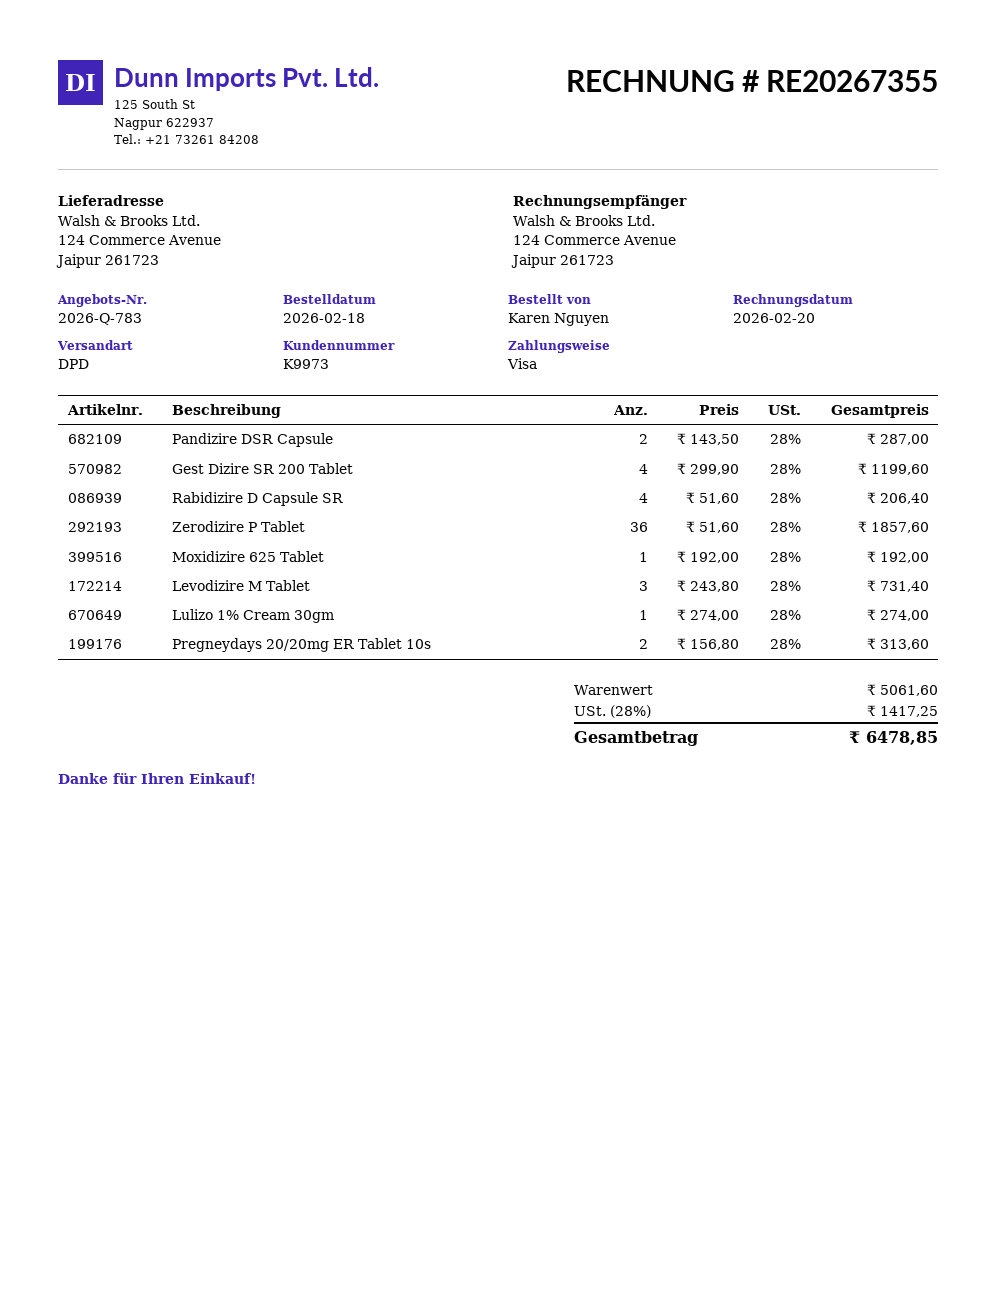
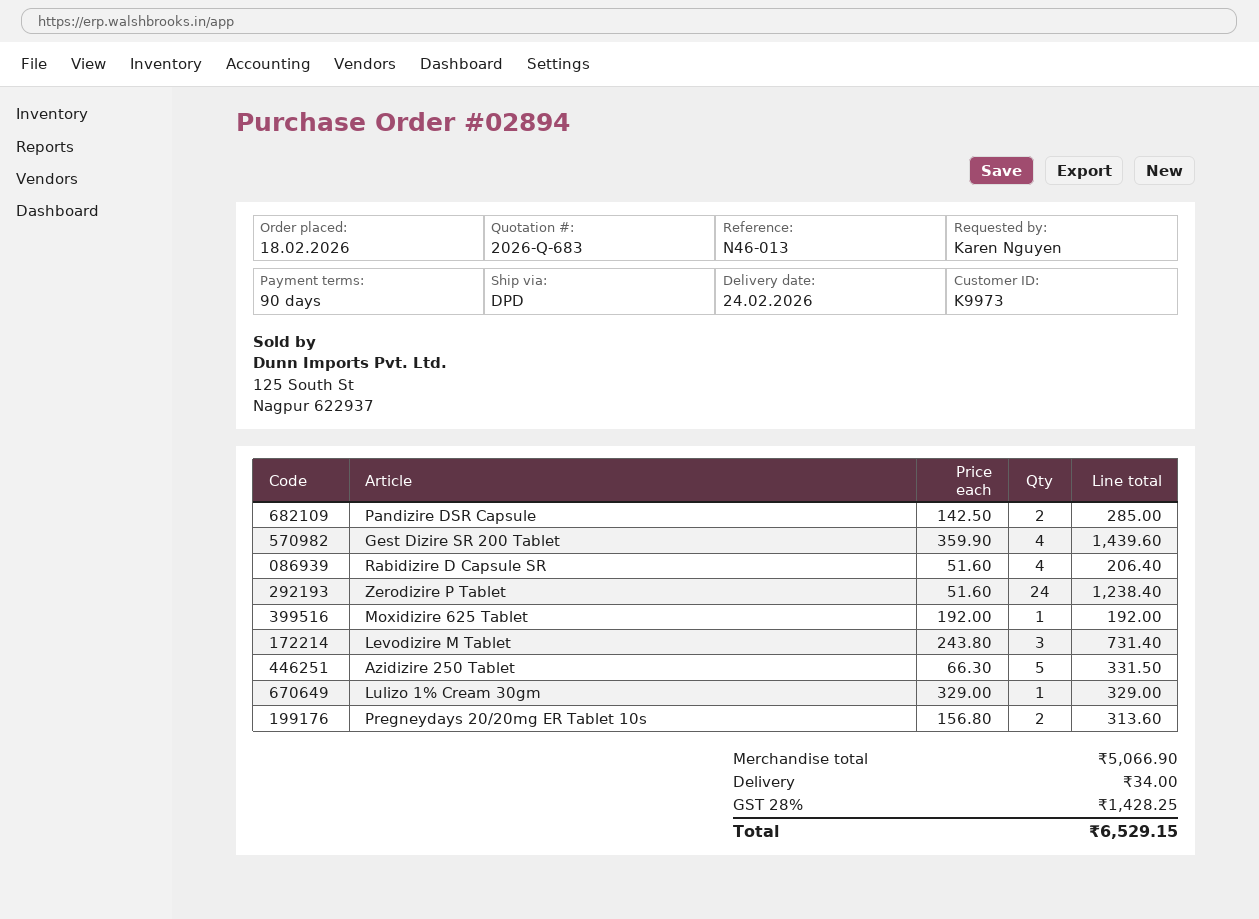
quote number: 2026-Q-783 -> 2026-Q-683
Pandizire DSR Capsule: 2 x 143.50 = 287.00 -> 2 x 142.50 = 285.00
Gest Dizire SR 200 Tablet: 4 x 299.90 = 1199.60 -> 4 x 359.90 = 1439.60
Zerodizire P Tablet: 36 x 51.60 = 1857.60 -> 24 x 51.60 = 1238.40
Lulizo 1% Cream 30gm: 1 x 274.00 = 274.00 -> 1 x 329.00 = 329.00
Azidizire 250 Tablet: none -> 5 x 66.30 = 331.50
subtotal: 5061.60 -> 5066.90
shipping: none -> 34.00
tax: 28% = 1417.25 -> 28% = 1428.25
total: 6478.85 -> 6529.15

